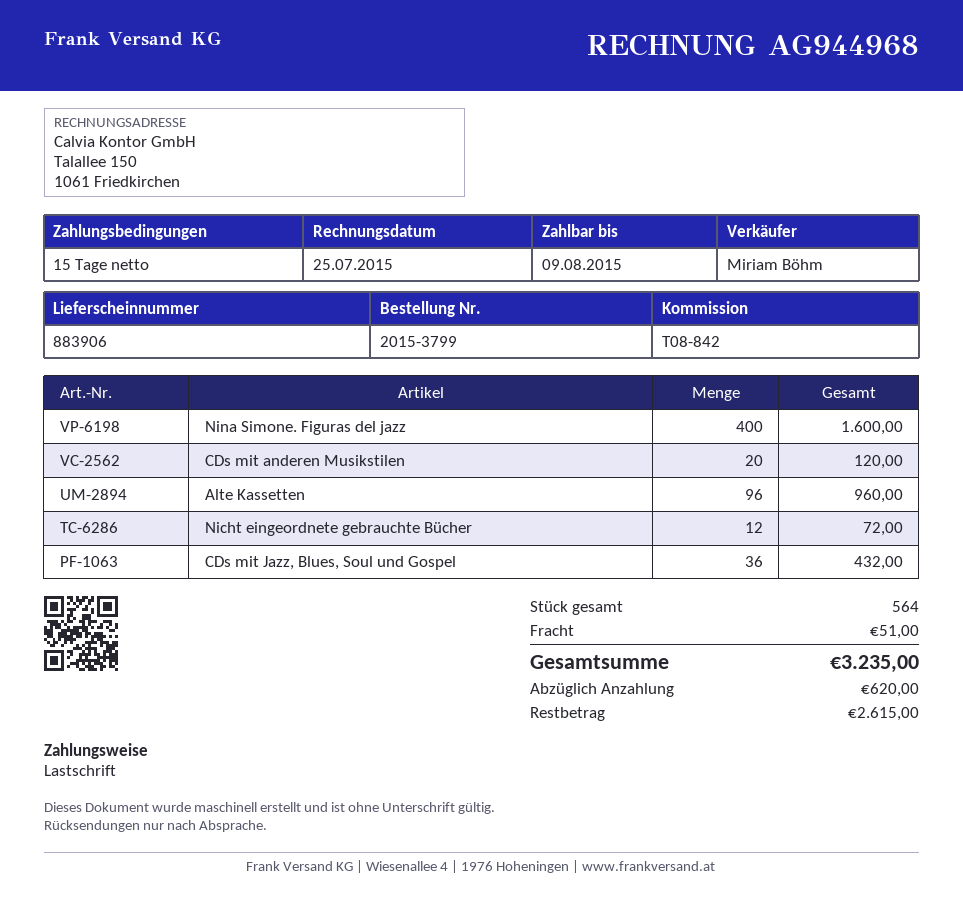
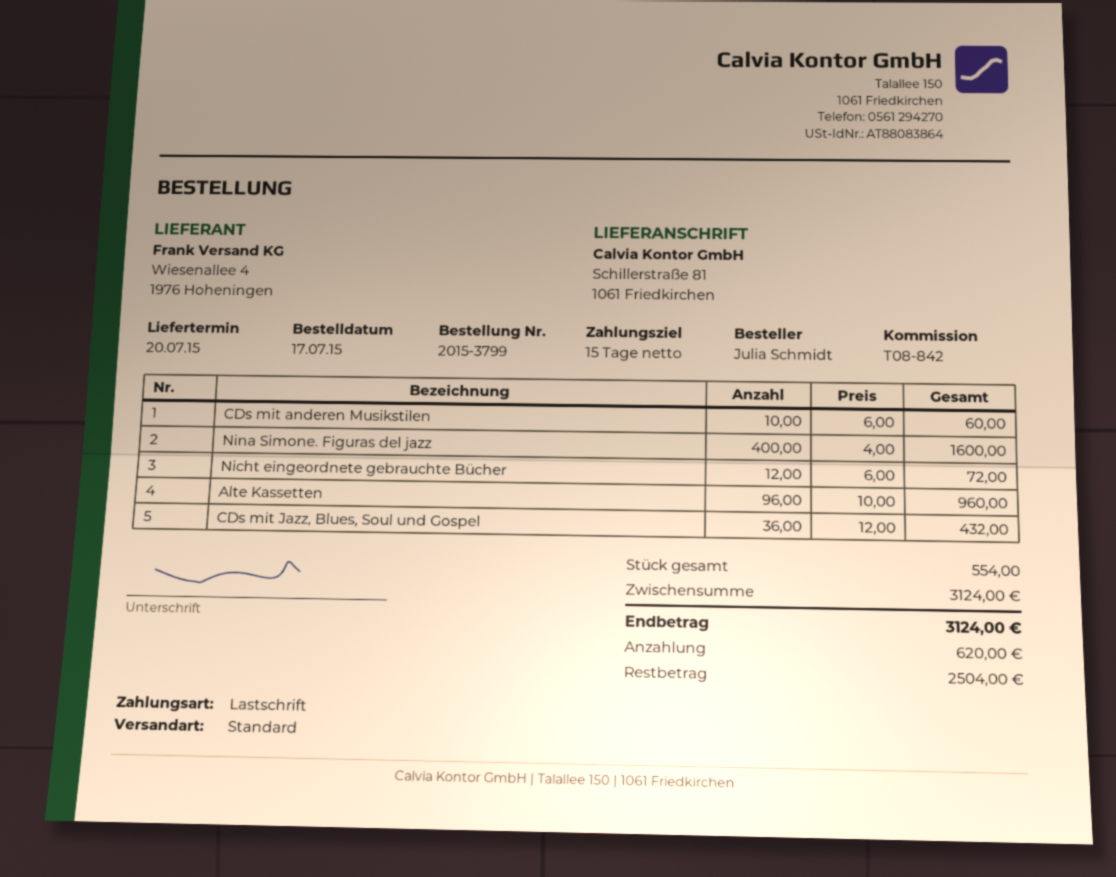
CDs mit anderen Musikstilen: 20 for 120.00 -> 10 for 60.00
total quantity: 564 -> 554
shipping: 51.00 -> none
total: 3235.00 -> 3124.00
balance: 2615.00 -> 2504.00

